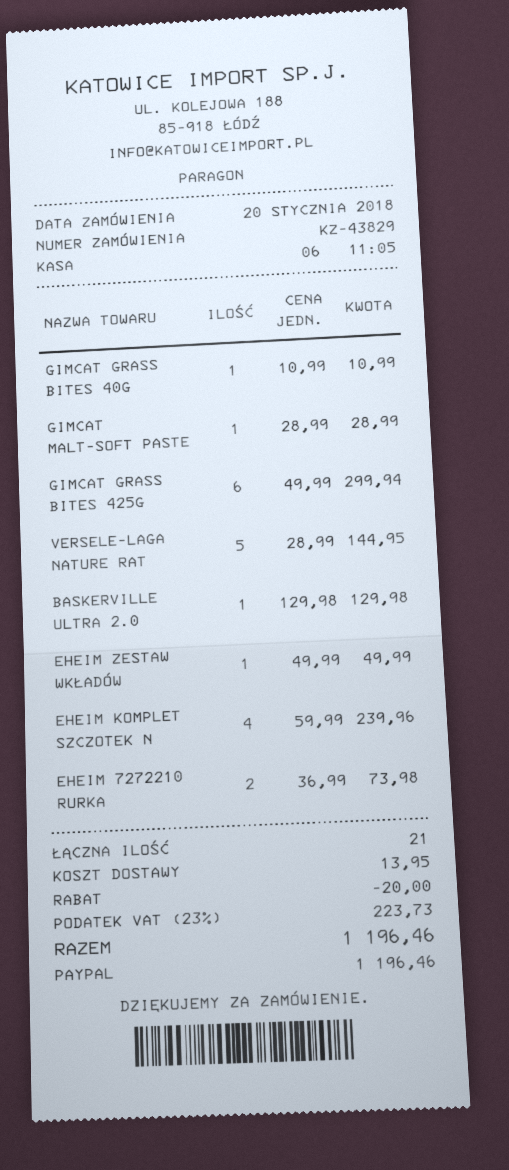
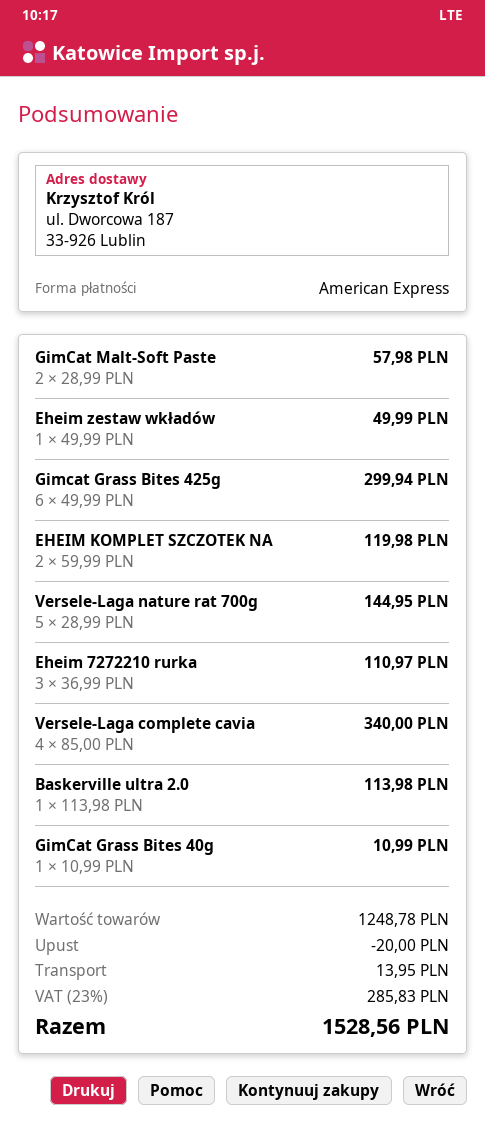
payment method: PayPal -> American Express
GIMCAT MALT-SOFT PASTE: 1 x 28.99 = 28.99 -> 2 x 28.99 = 57.98
BASKERVILLE ULTRA 2.0: 1 x 129.98 = 129.98 -> 1 x 113.98 = 113.98
EHEIM KOMPLET SZCZOTEK N: 4 x 59.99 = 239.96 -> 2 x 59.99 = 119.98
EHEIM 7272210 RURKA: 2 x 36.99 = 73.98 -> 3 x 36.99 = 110.97
Versele-Laga complete cavia: none -> 4 x 85.00 = 340.00
tax: 23% = 223.73 -> 23% = 285.83
total: 1196.46 -> 1528.56

